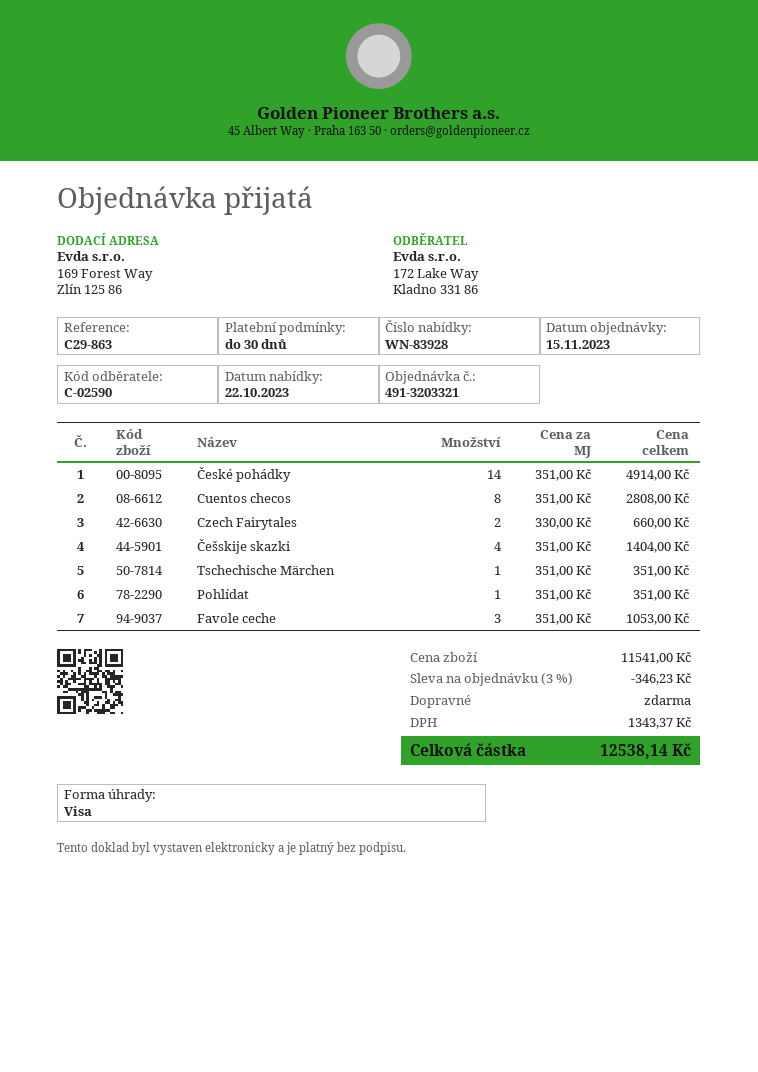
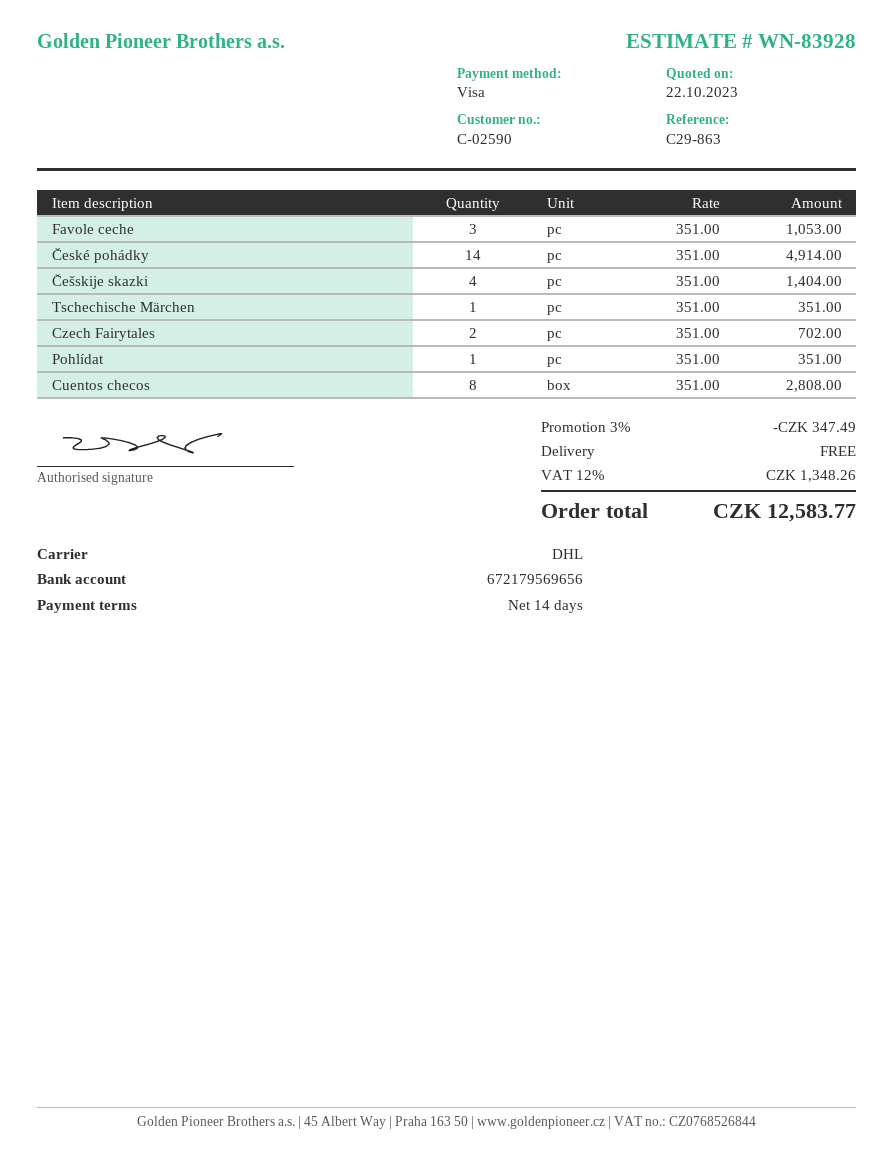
payment terms: 30 days -> 14 days
Czech Fairytales: 2 x 330.00 = 660.00 -> 2 x 351.00 = 702.00
discount: 3% = 346.23 -> 3% = 347.49
tax: 1343.37 -> 1348.26
total: 12538.14 -> 12583.77

